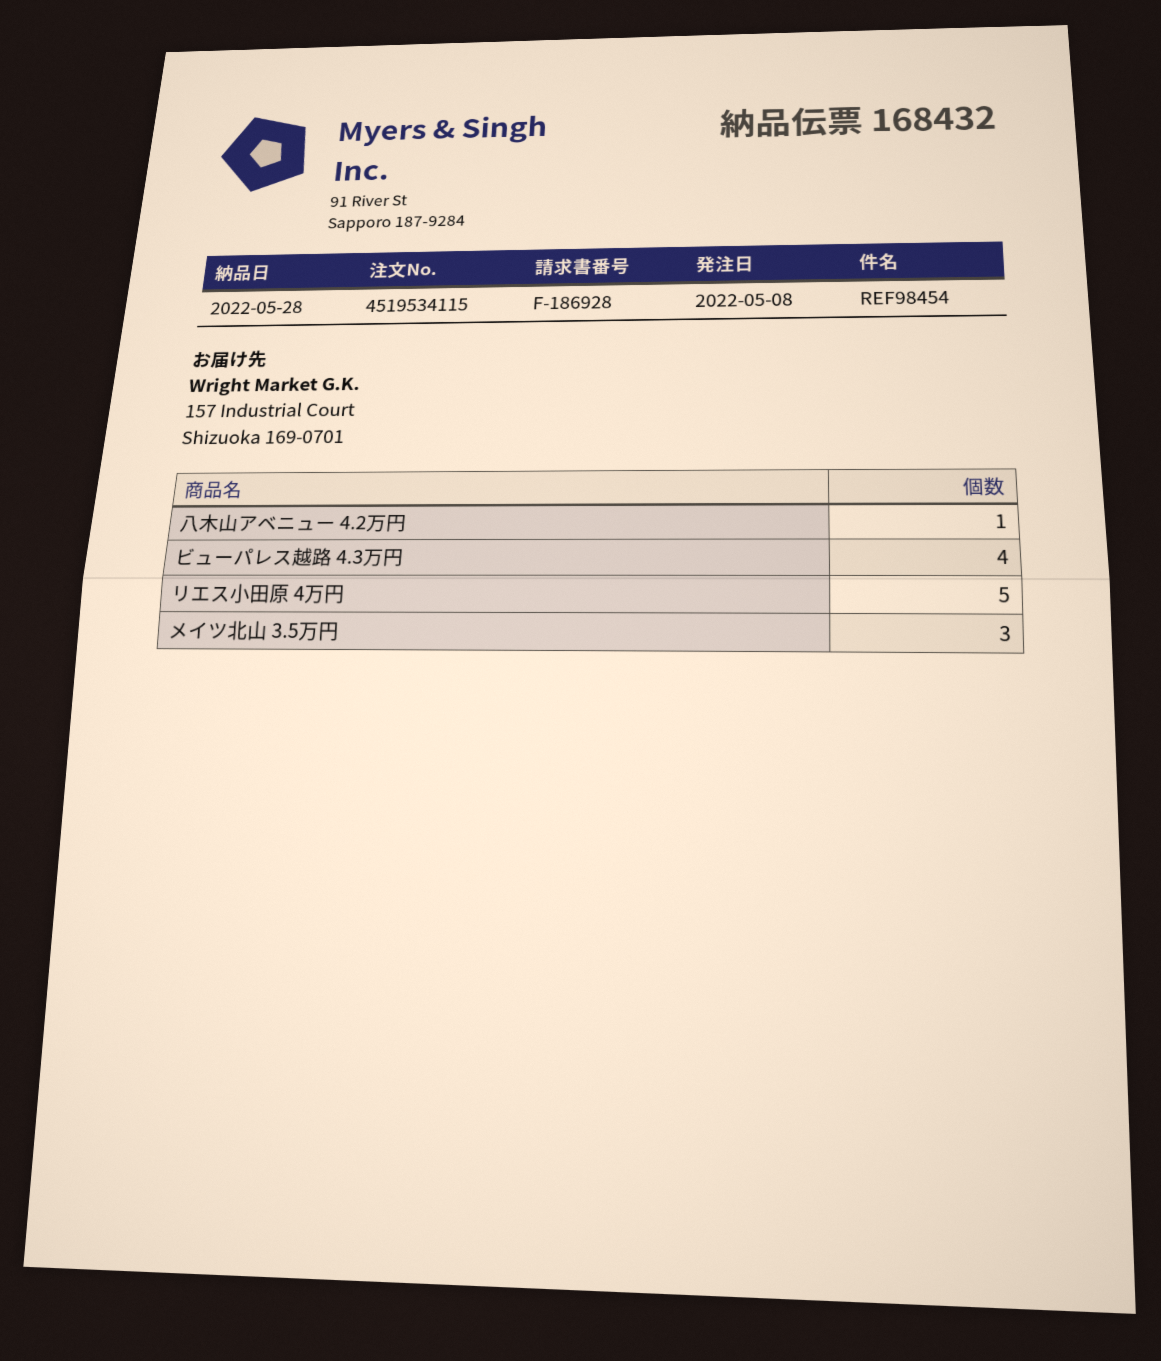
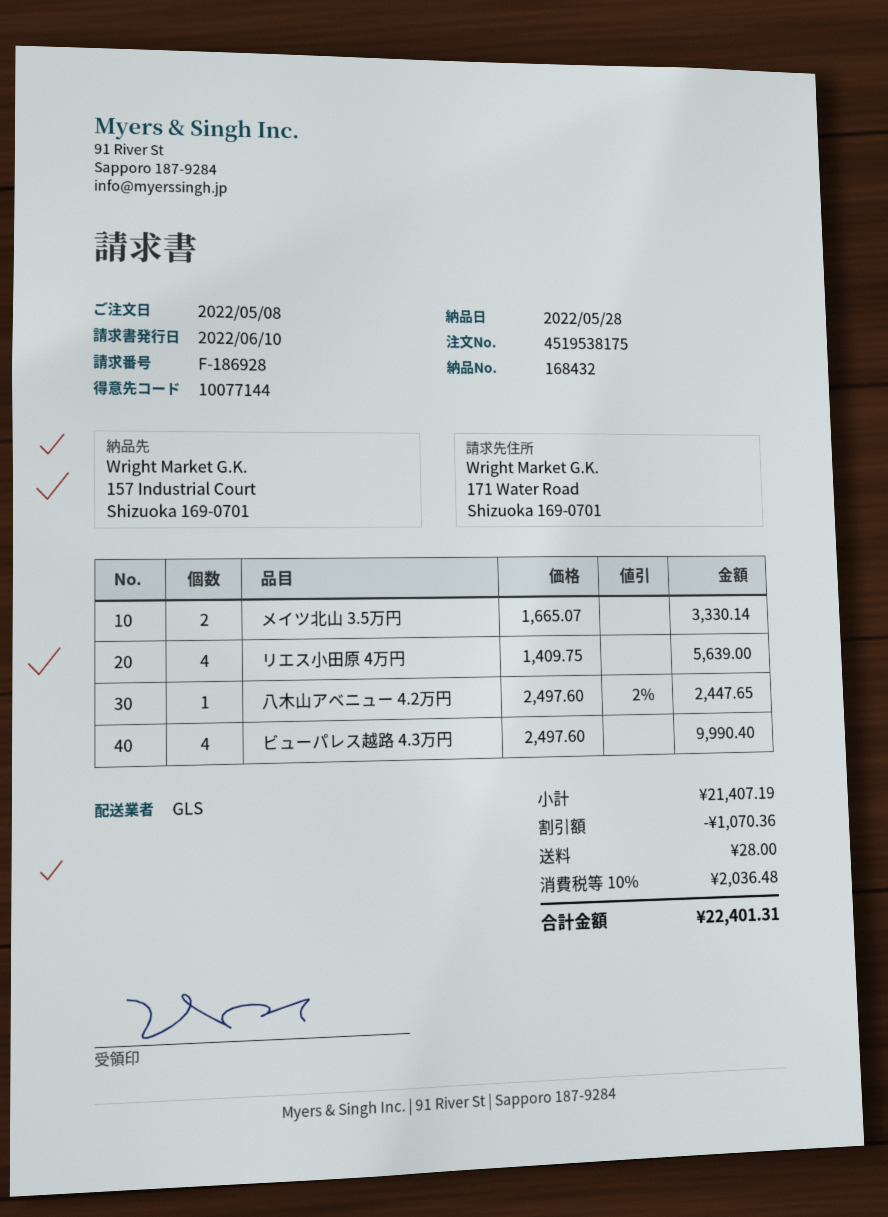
order number: 4519534115 -> 4519538175
リエス小田原 4万円: 5 -> 4
メイツ北山 3.5万円: 3 -> 2

